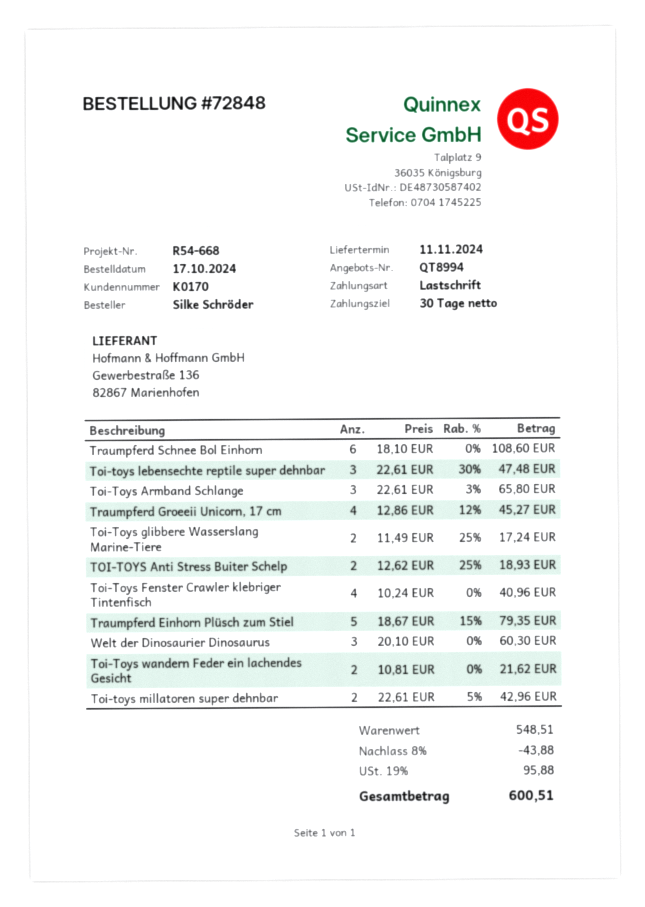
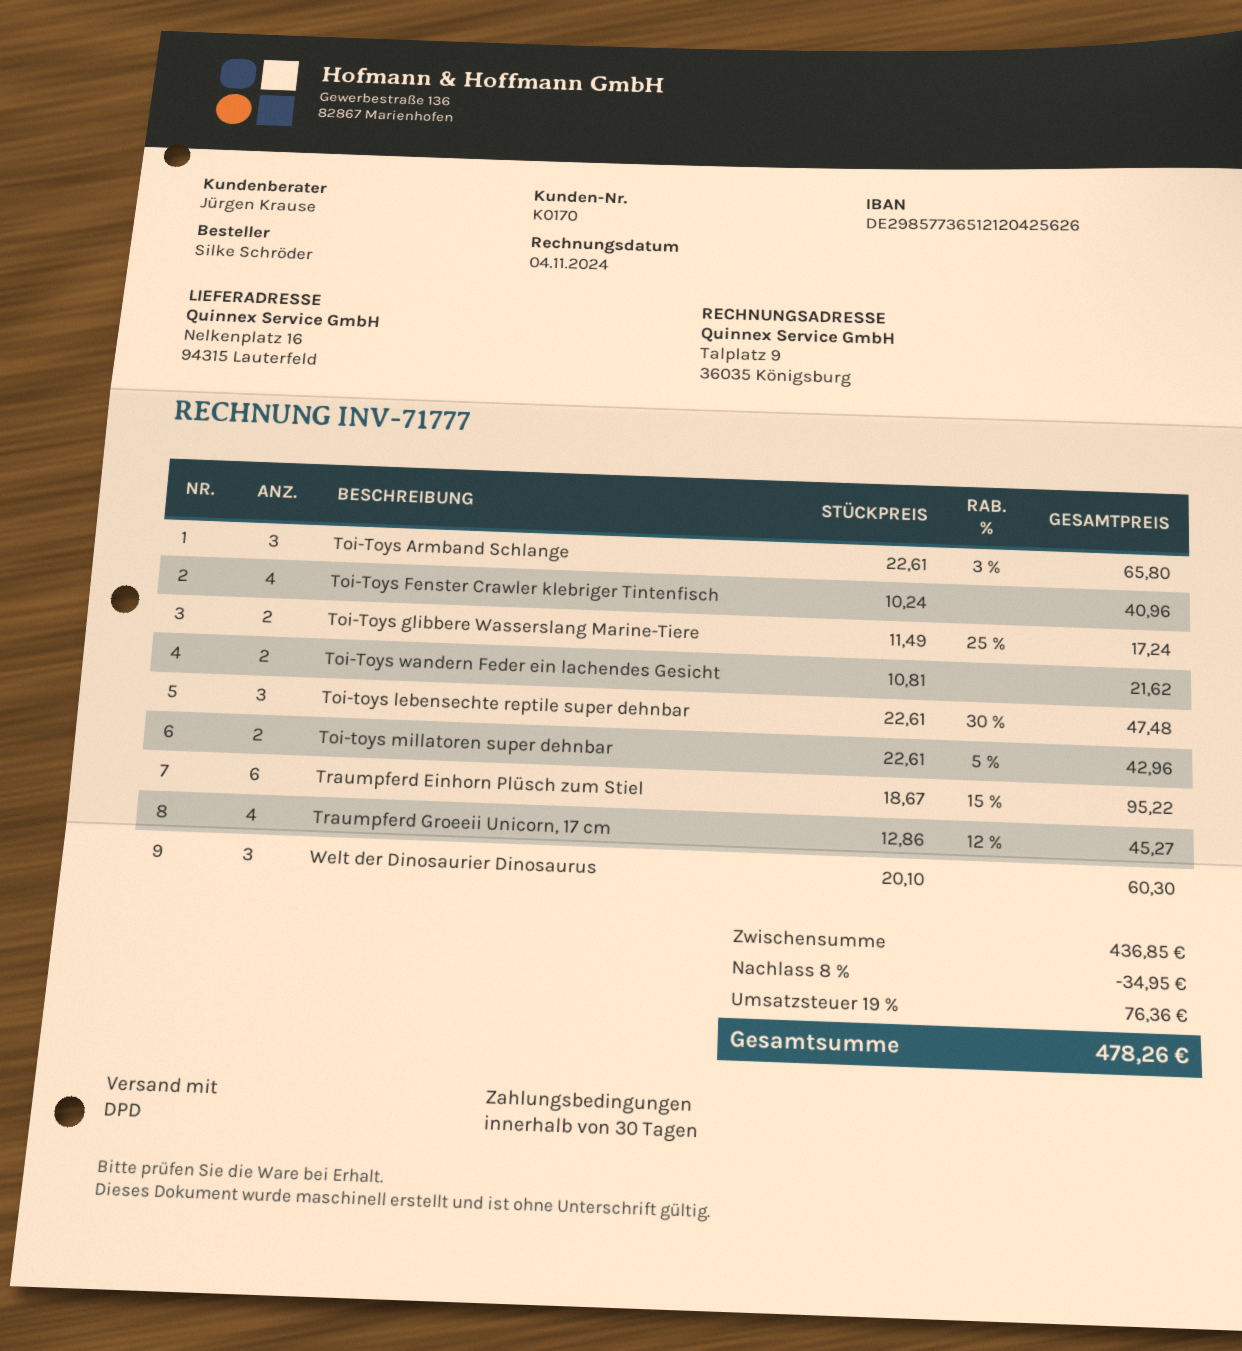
Traumpferd Schnee Bol Einhorn: 6 x 18.10 = 108.60 -> none
TOI-TOYS Anti Stress Buiter Schelp: 2 x 12.62 - 25% = 18.93 -> none
Traumpferd Einhorn Plüsch zum Stiel: 5 x 18.67 - 15% = 79.35 -> 6 x 18.67 - 15% = 95.22
subtotal: 548.51 -> 436.85
discount: 8% = 43.88 -> 8% = 34.95
tax: 19% = 95.88 -> 19% = 76.36
total: 600.51 -> 478.26

